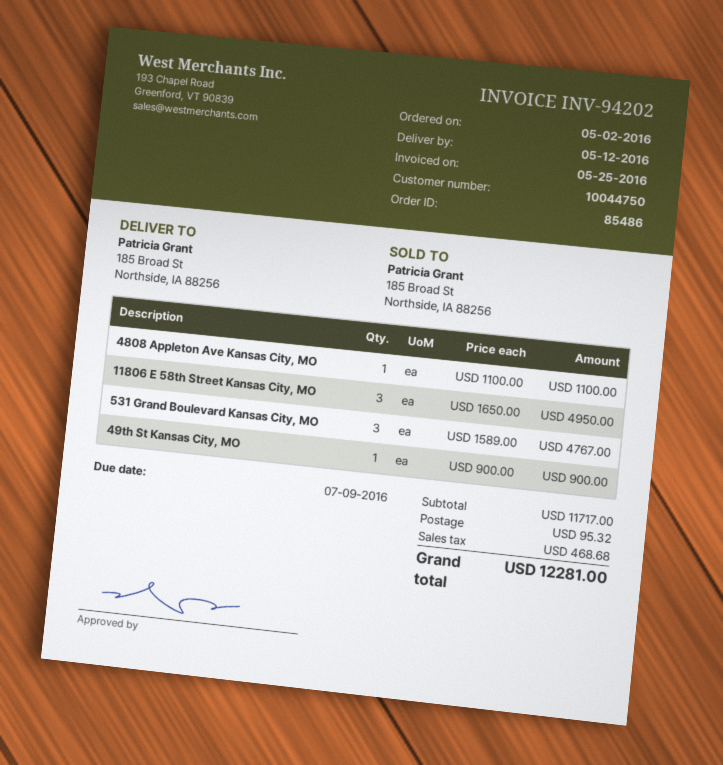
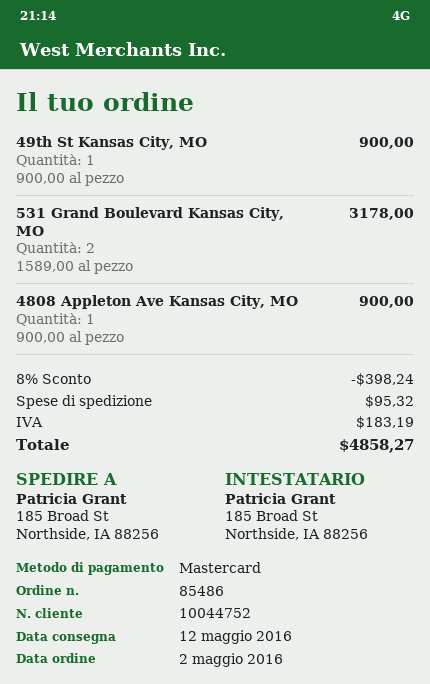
customer number: 10044750 -> 10044752
4808 Appleton Ave Kansas City, MO: 1 x 1100.00 = 1100.00 -> 1 x 900.00 = 900.00
11806 E 58th Street Kansas City, MO: 3 x 1650.00 = 4950.00 -> none
531 Grand Boulevard Kansas City, MO: 3 x 1589.00 = 4767.00 -> 2 x 1589.00 = 3178.00
discount: none -> 8% = 398.24
tax: 468.68 -> 183.19
total: 12281.00 -> 4858.27

